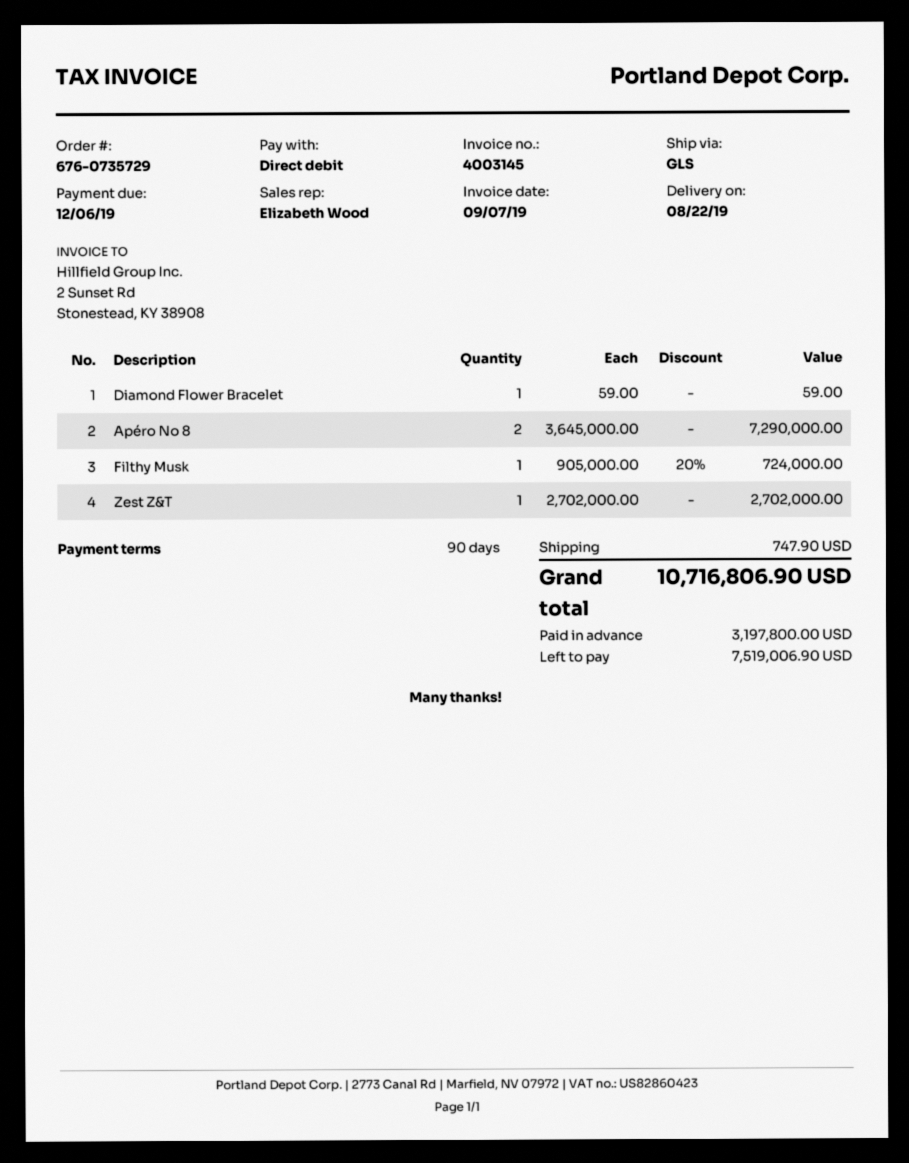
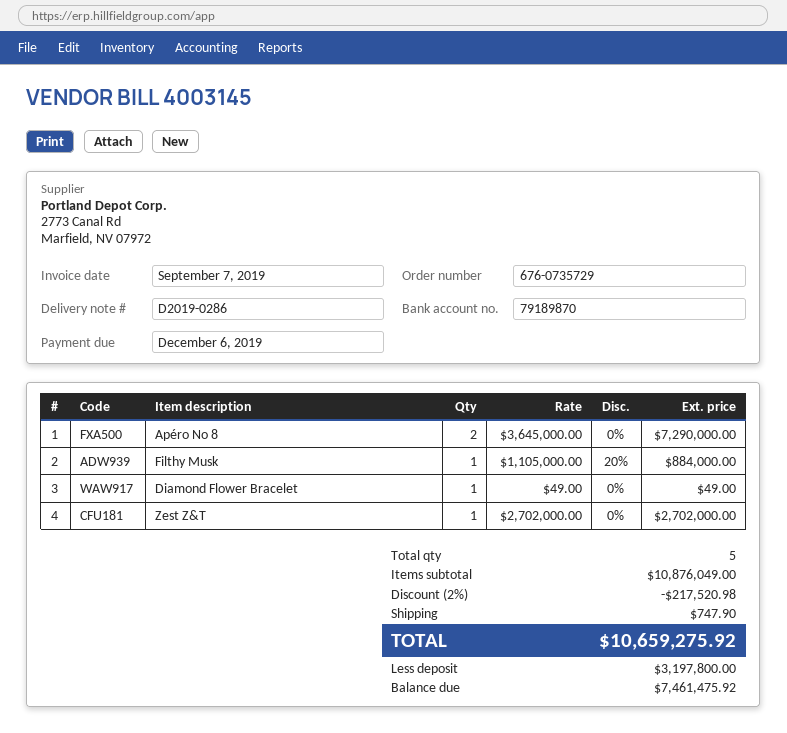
Diamond Flower Bracelet: 1 x 59.00 = 59.00 -> 1 x 49.00 = 49.00
Filthy Musk: 1 x 905000.00 - 20% = 724000.00 -> 1 x 1105000.00 - 20% = 884000.00
discount: none -> 2% = 217520.98
total: 10716806.90 -> 10659275.92
balance: 7519006.90 -> 7461475.92

